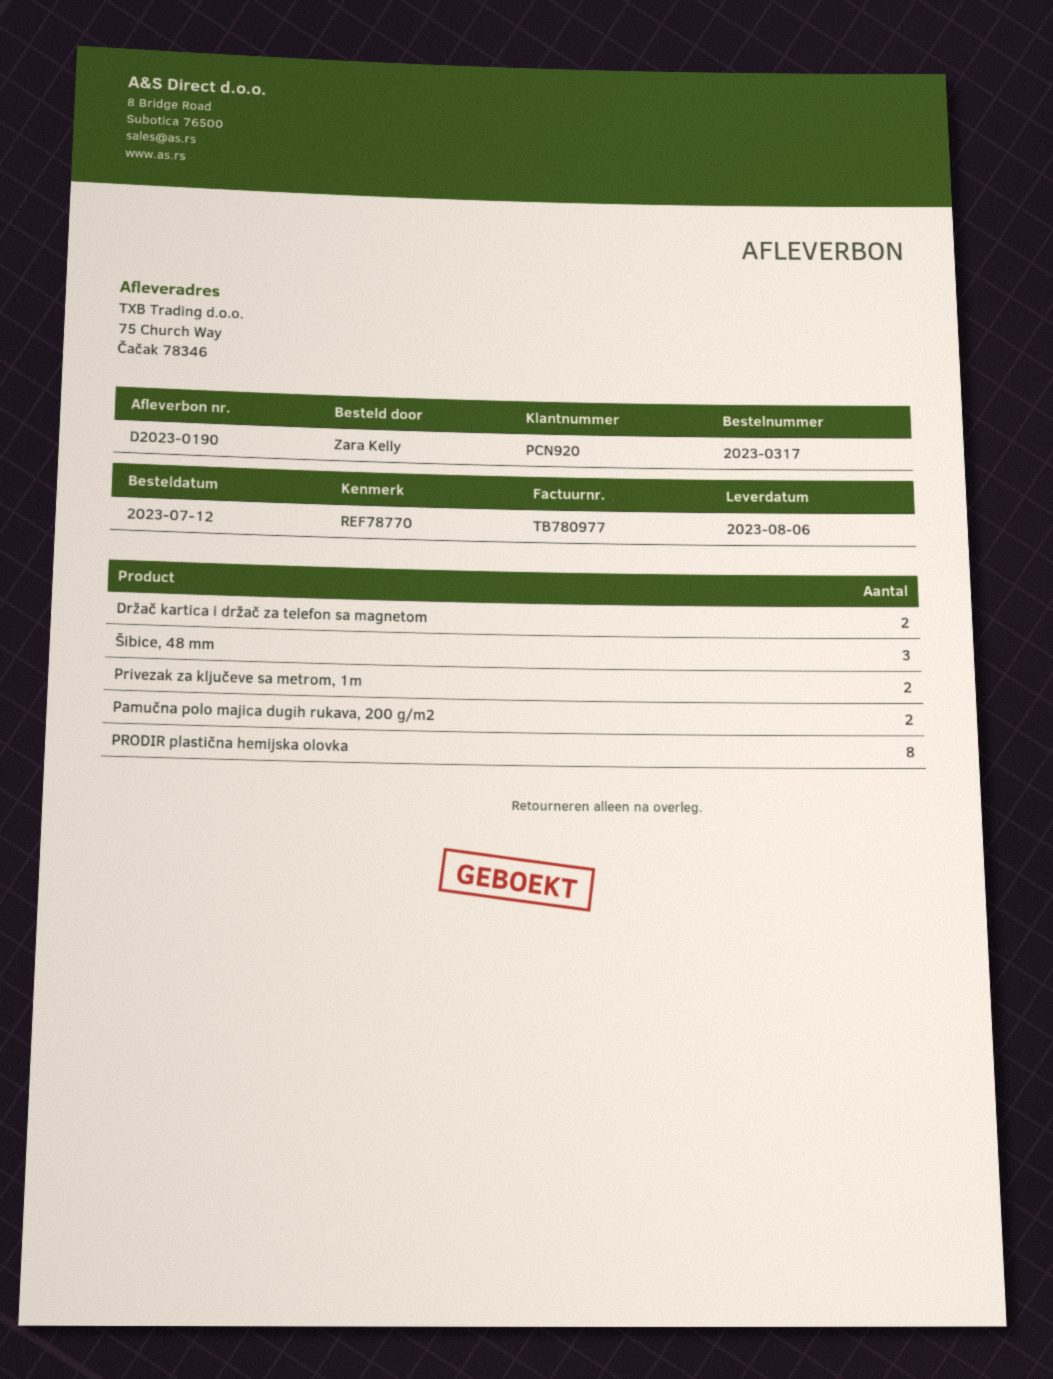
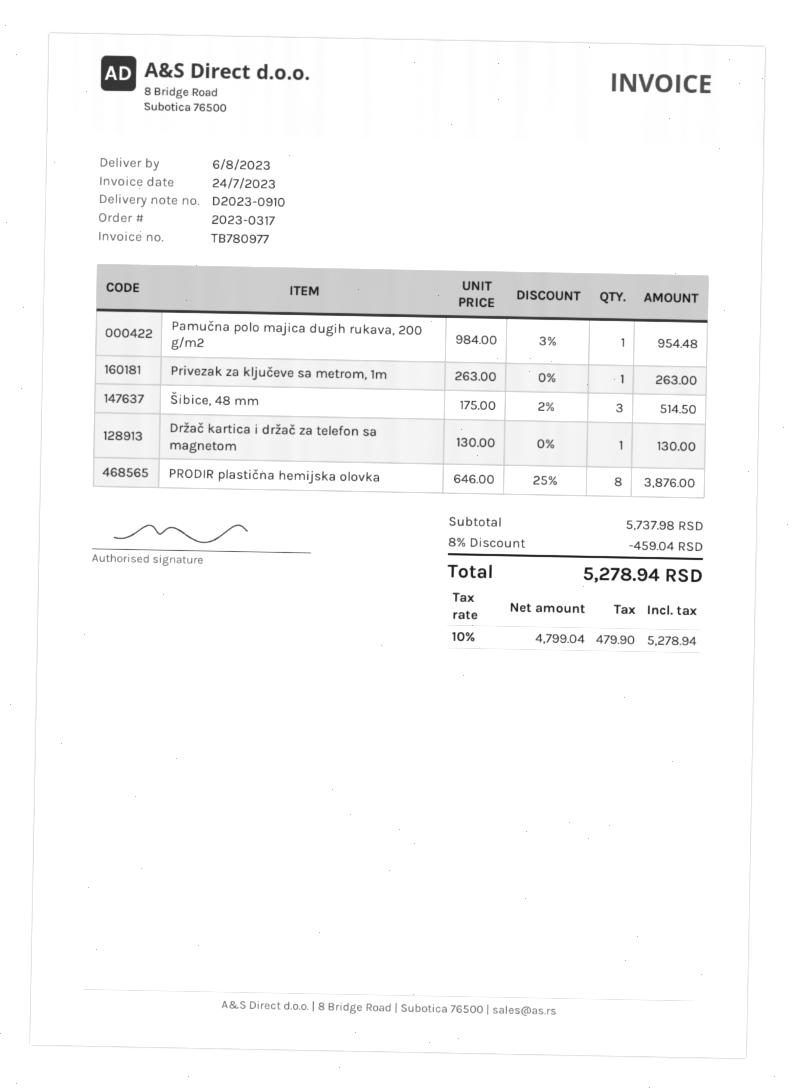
delivery note number: D2023-0190 -> D2023-0910
Držač kartica i držač za telefon sa magnetom: 2 -> 1
Privezak za ključeve sa metrom, 1m: 2 -> 1
Pamučna polo majica dugih rukava, 200 g/m2: 2 -> 1

